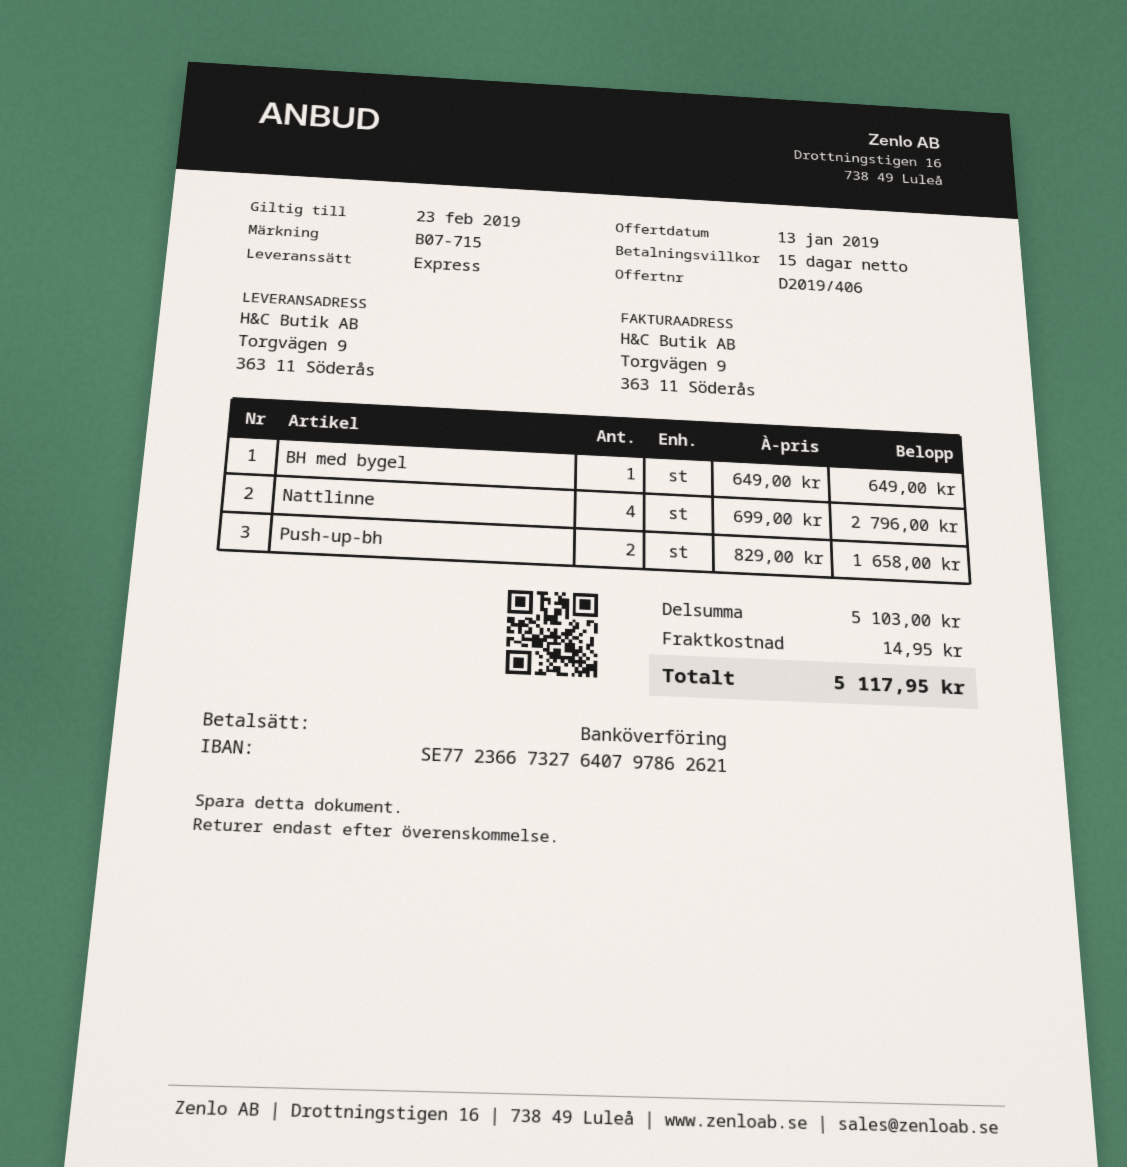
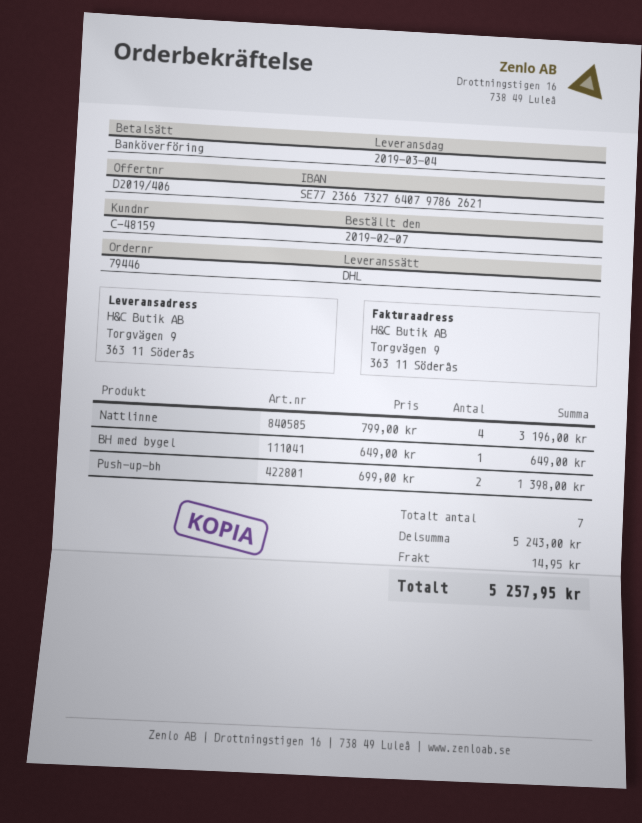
shipping method: express -> DHL
Nattlinne: 4 x 699.00 = 2796.00 -> 4 x 799.00 = 3196.00
Push-up-bh: 2 x 829.00 = 1658.00 -> 2 x 699.00 = 1398.00
subtotal: 5103.00 -> 5243.00
total: 5117.95 -> 5257.95

